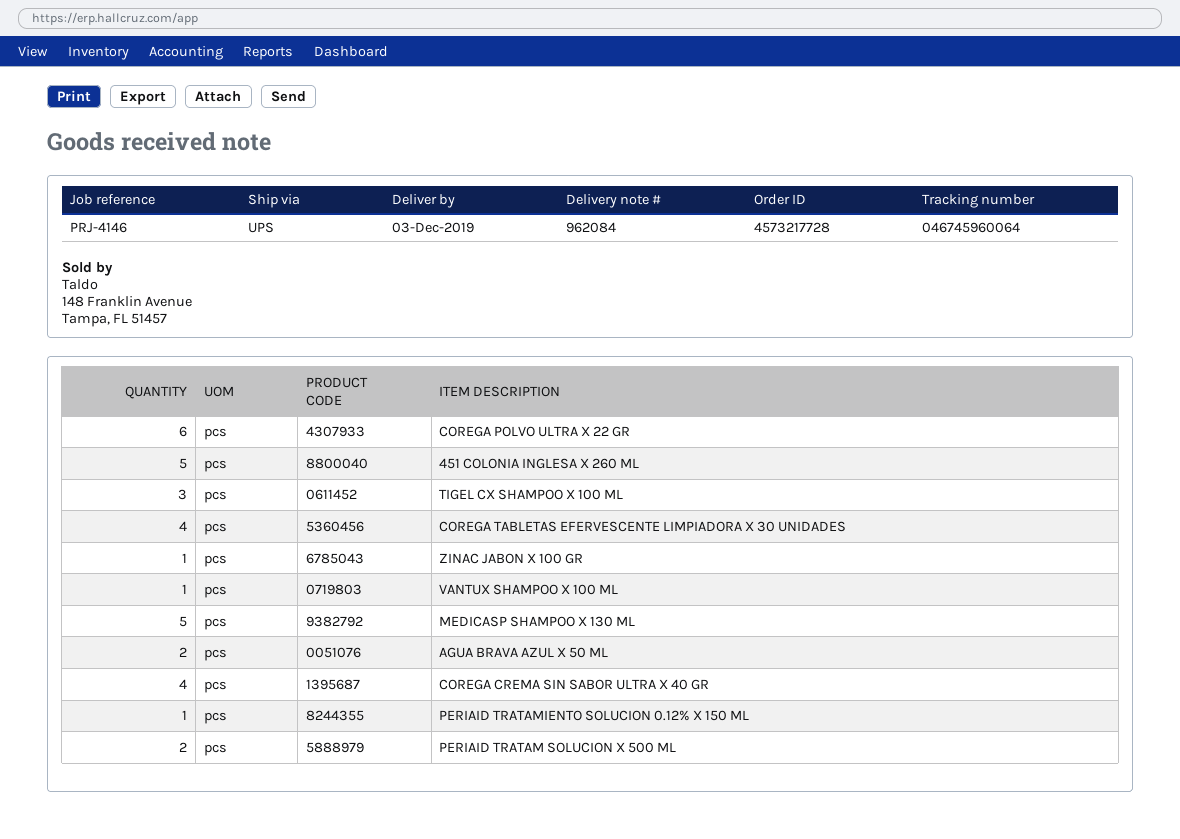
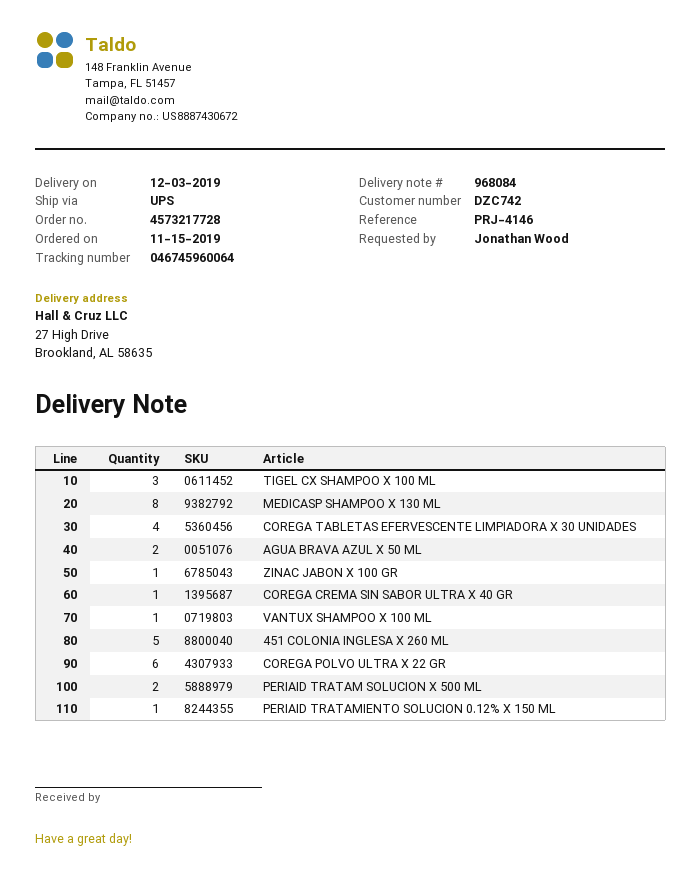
delivery note number: 962084 -> 968084
MEDICASP SHAMPOO X 130 ML: 5 -> 8
COREGA CREMA SIN SABOR ULTRA X 40 GR: 4 -> 1

